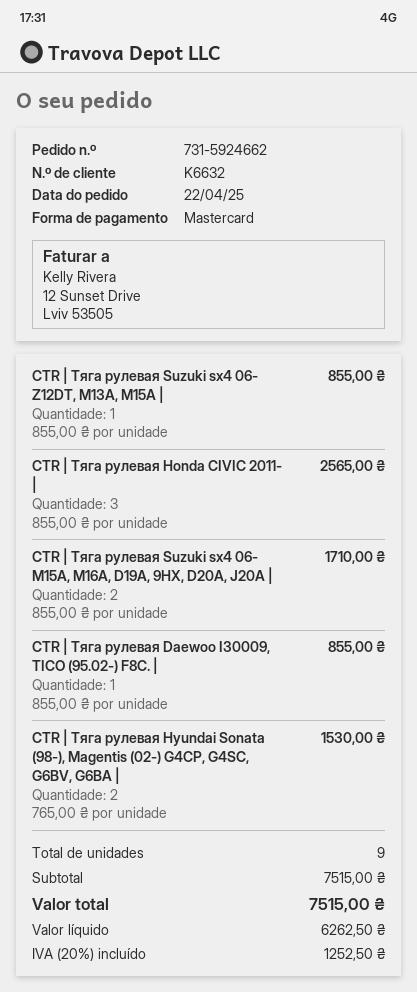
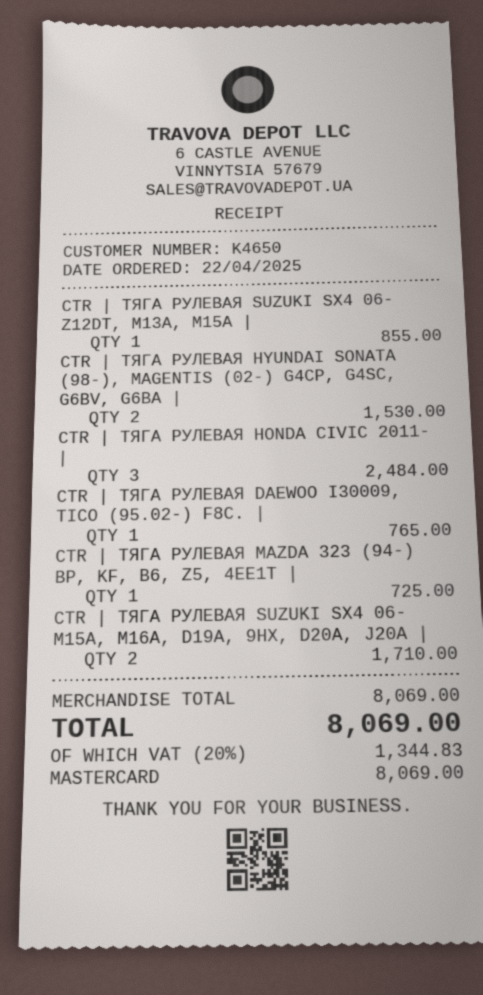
customer number: K6632 -> K4650
CTR | Тяга рулевая Honda CIVIC 2011- |: 3 for 2565.00 -> 3 for 2484.00
CTR | Тяга рулевая Daewoo I30009, TICO (95.02-) F8C. |: 1 for 855.00 -> 1 for 765.00
CTR | ТЯГА РУЛЕВАЯ MAZDA 323 (94-) BP, KF, B6, Z5, 4EE1T |: none -> 1 for 725.00
subtotal: 7515.00 -> 8069.00
tax: 20% = 1252.50 -> 20% = 1344.83
total: 7515.00 -> 8069.00

